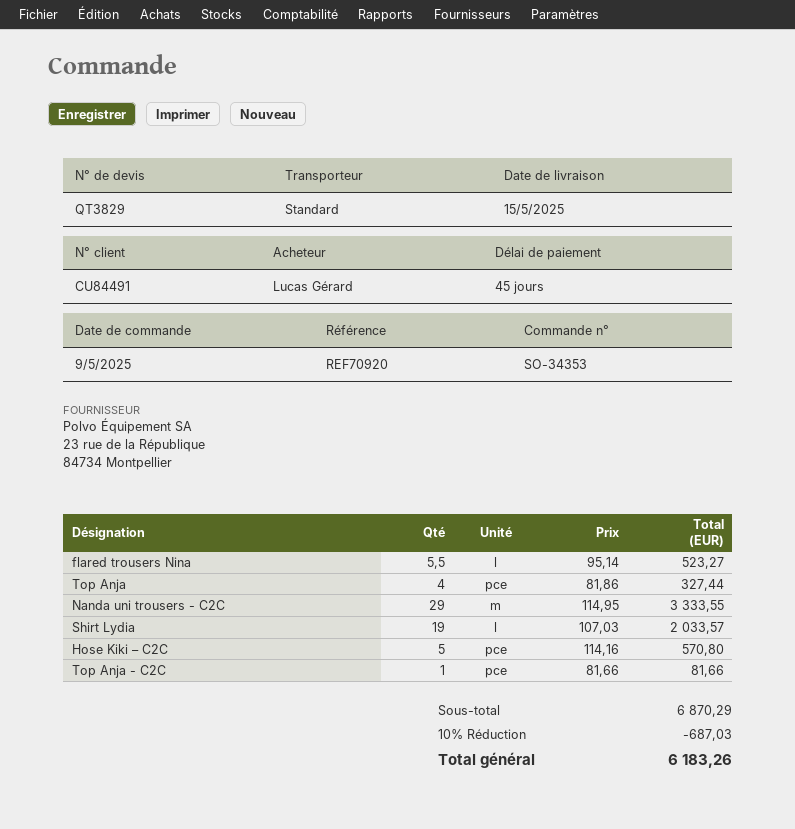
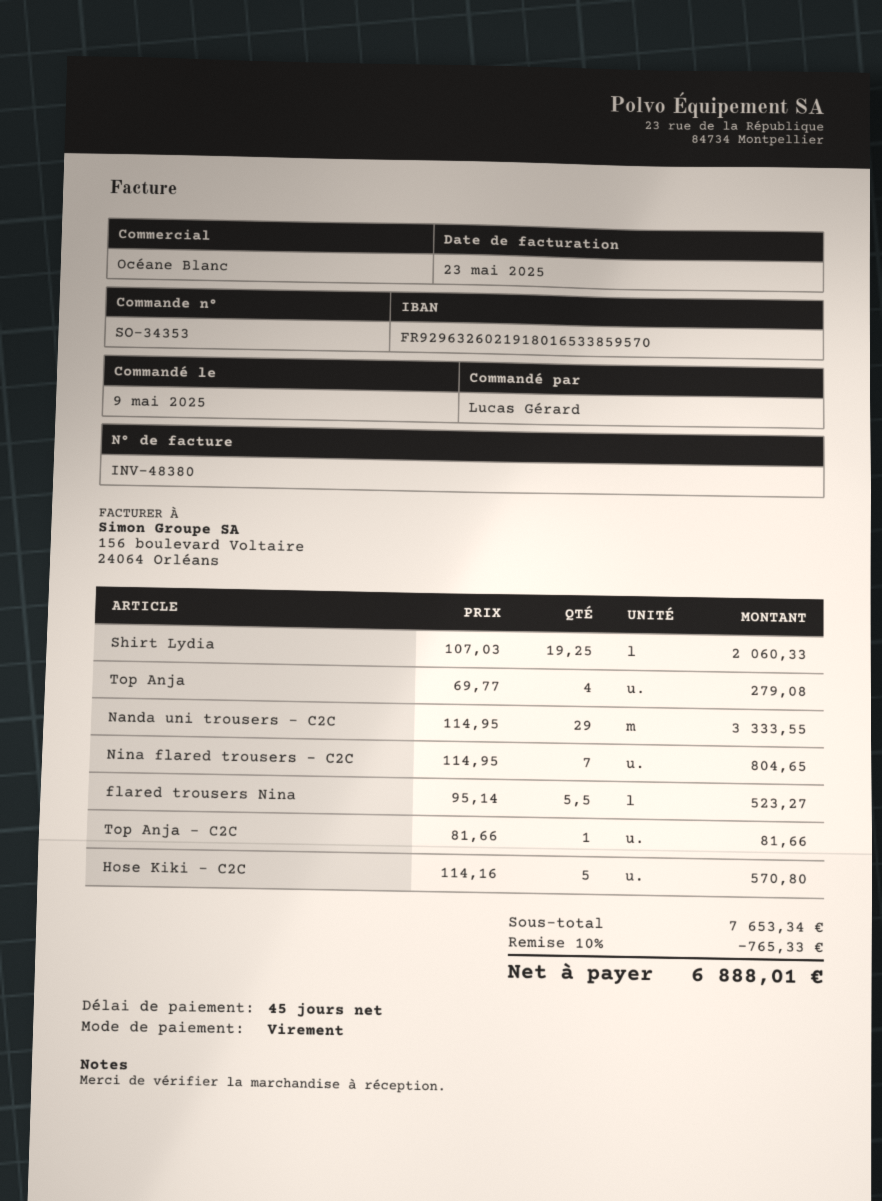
Top Anja: 4 x 81.86 = 327.44 -> 4 x 69.77 = 279.08
Shirt Lydia: 19 x 107.03 = 2033.57 -> 19.25 x 107.03 = 2060.33
Nina flared trousers - C2C: none -> 7 x 114.95 = 804.65
subtotal: 6870.29 -> 7653.34
discount: 10% = 687.03 -> 10% = 765.33
total: 6183.26 -> 6888.01

